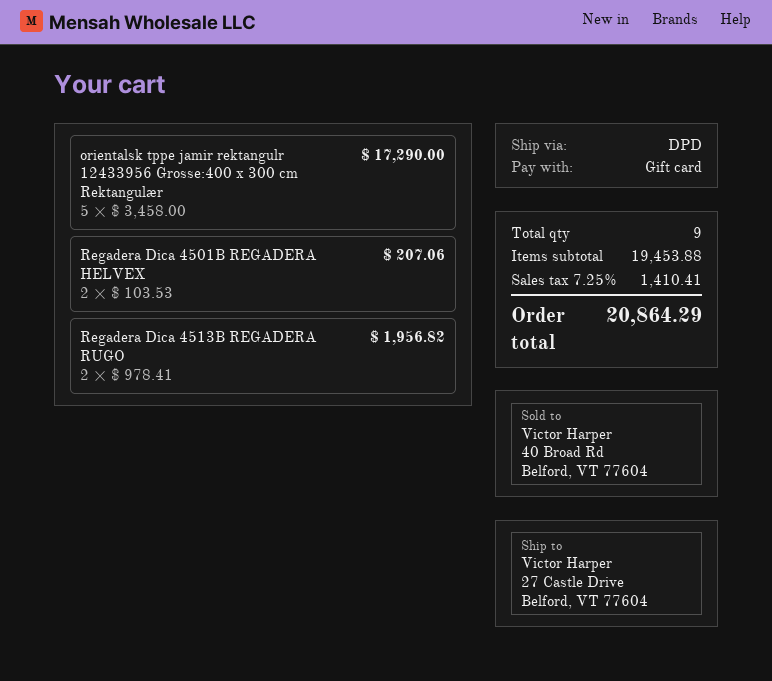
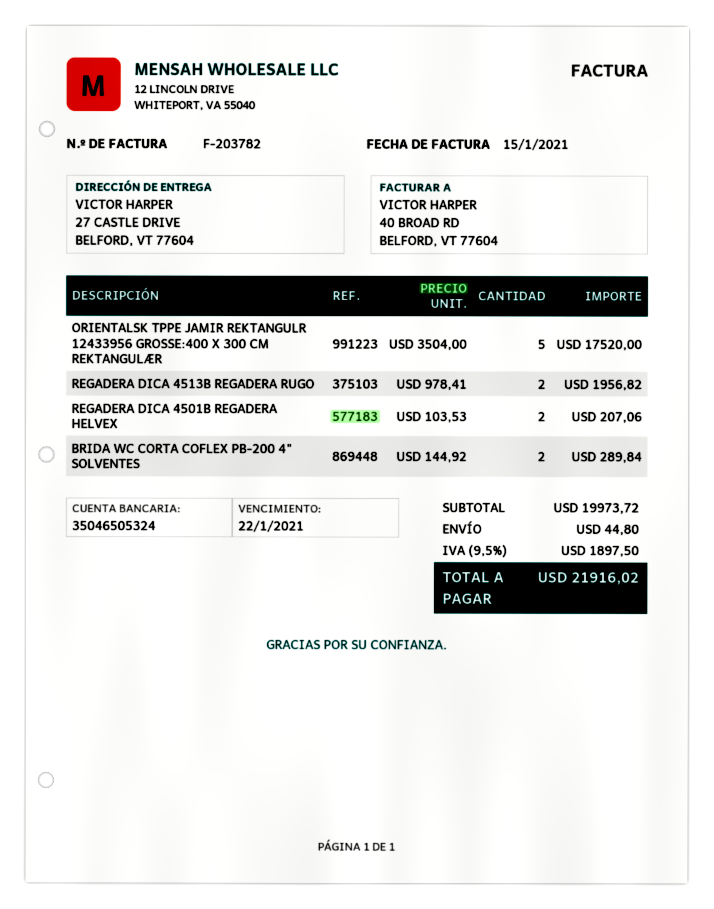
orientalsk tppe jamir rektangulr 12433956 Grosse:400 x 300 cm Rektangulær: 5 x 3458.00 = 17290.00 -> 5 x 3504.00 = 17520.00
BRIDA WC CORTA COFLEX PB-200 4" SOLVENTES: none -> 2 x 144.92 = 289.84
subtotal: 19453.88 -> 19973.72
shipping: none -> 44.80
tax: 7.25% = 1410.41 -> 9.5% = 1897.50
total: 20864.29 -> 21916.02

